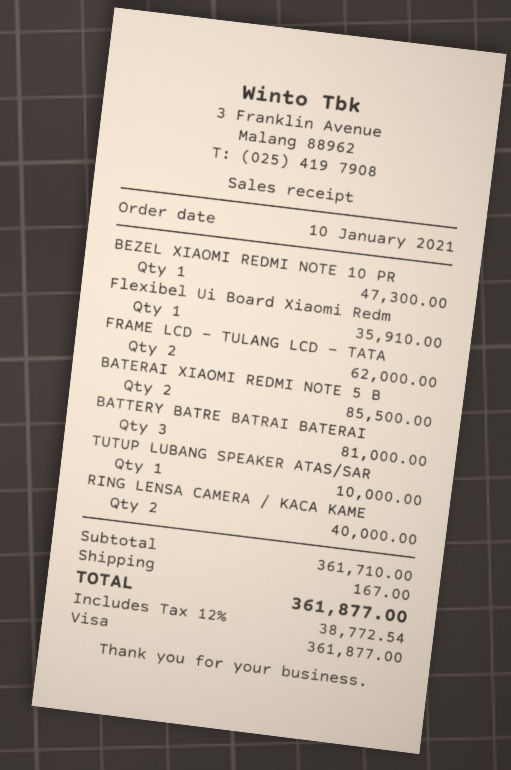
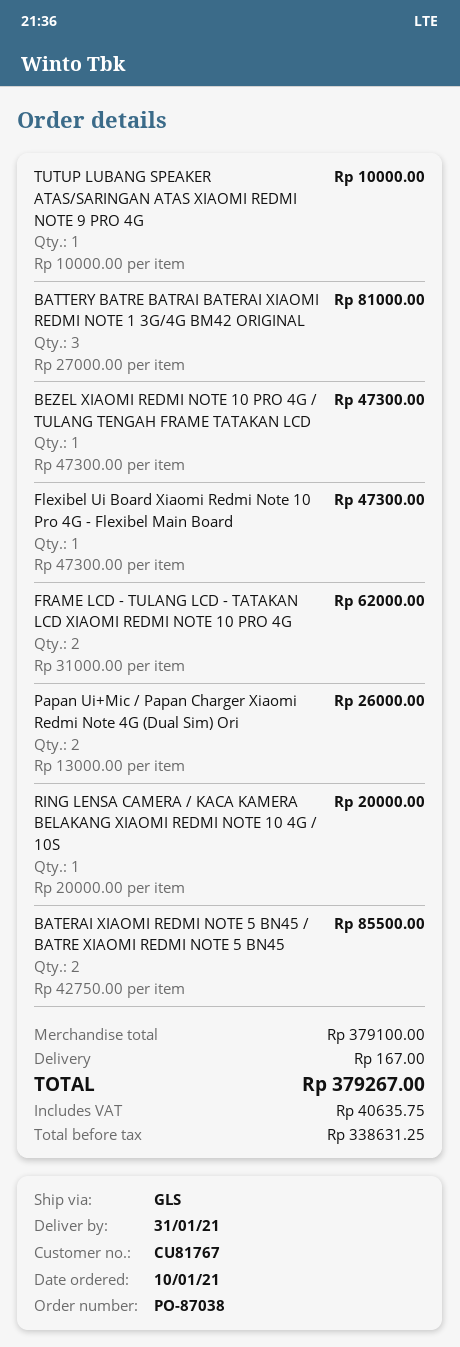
Flexibel Ui Board Xiaomi Redm: 1 for 35910.00 -> 1 for 47300.00
RING LENSA CAMERA / KACA KAME: 2 for 40000.00 -> 1 for 20000.00
Papan Ui+Mic / Papan Charger Xiaomi Redmi Note 4G (Dual Sim) Ori: none -> 2 for 26000.00
subtotal: 361710.00 -> 379100.00
tax: 38772.54 -> 40635.75
total: 361877.00 -> 379267.00

